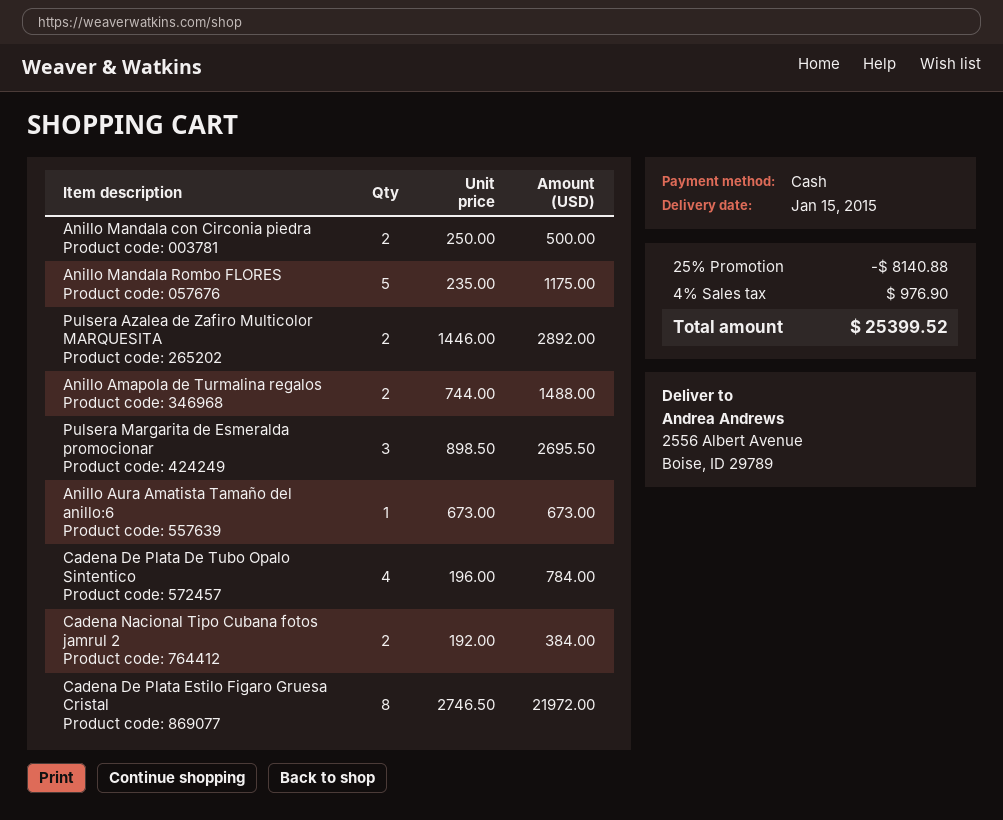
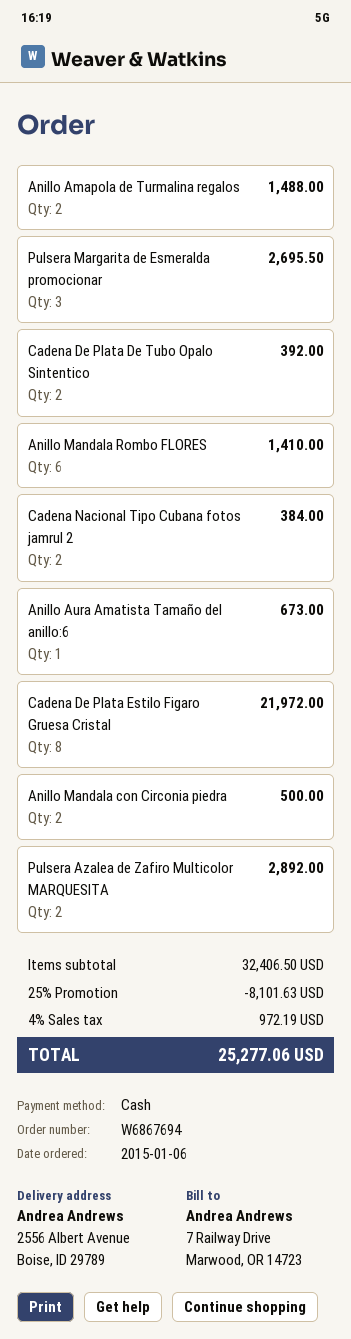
Anillo Mandala Rombo FLORES: 5 for 1175.00 -> 6 for 1410.00
Cadena De Plata De Tubo Opalo Sintentico: 4 for 784.00 -> 2 for 392.00
discount: 25% = 8140.88 -> 25% = 8101.63
tax: 4% = 976.90 -> 4% = 972.19
total: 25399.52 -> 25277.06

